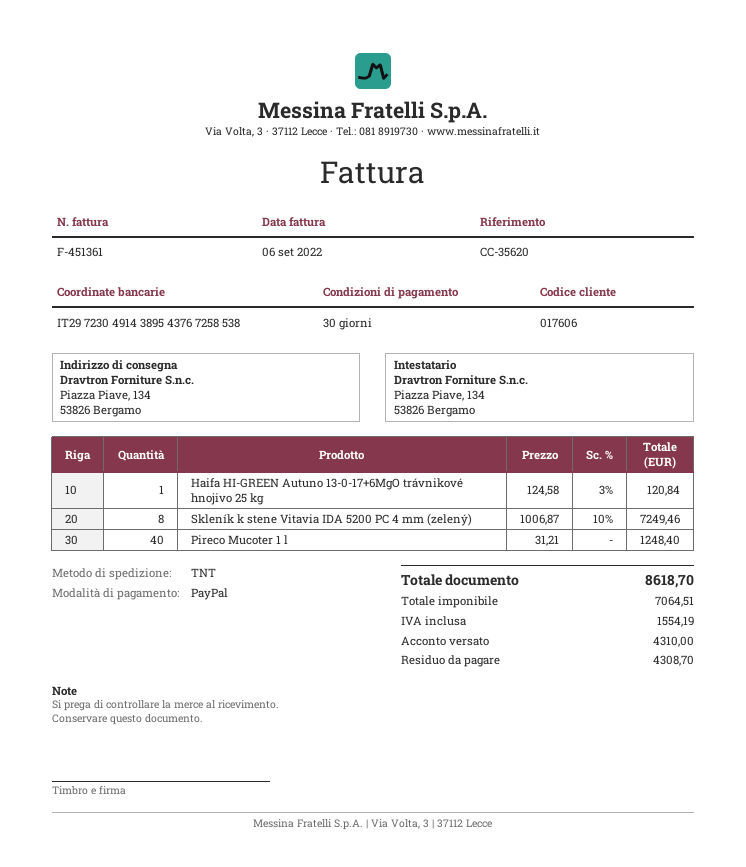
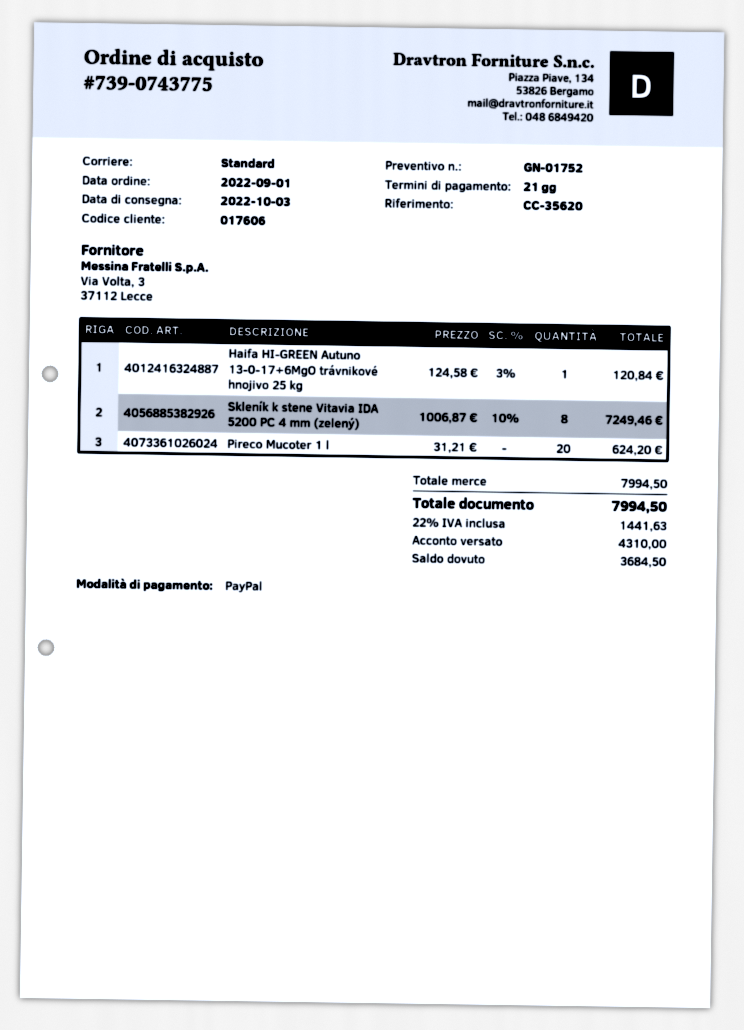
payment terms: 30 days -> 21 days
shipping method: TNT -> standard
Pireco Mucoter 1 l: 40 x 31.21 = 1248.40 -> 20 x 31.21 = 624.20
tax: 1554.19 -> 1441.63
total: 8618.70 -> 7994.50
balance: 4308.70 -> 3684.50

